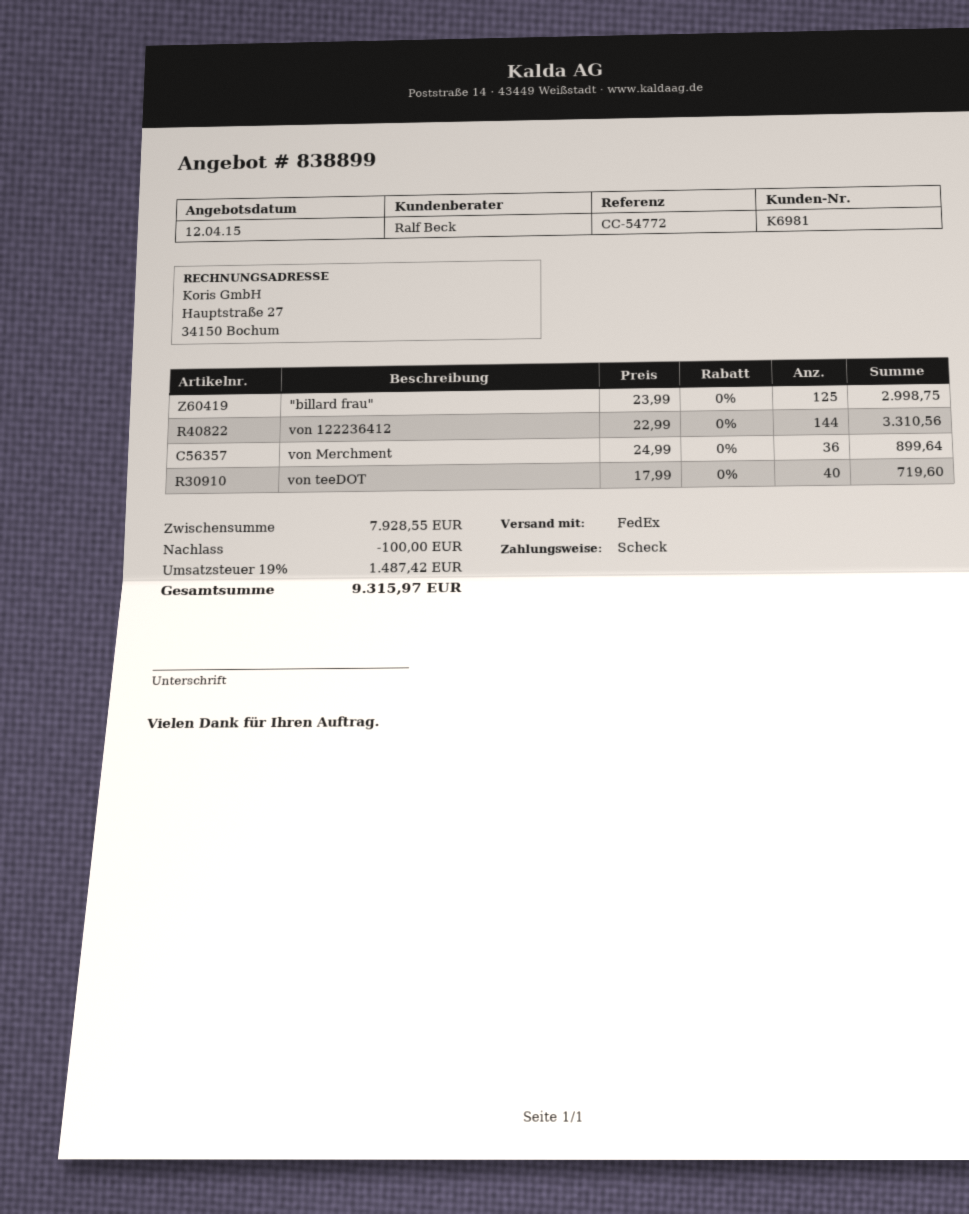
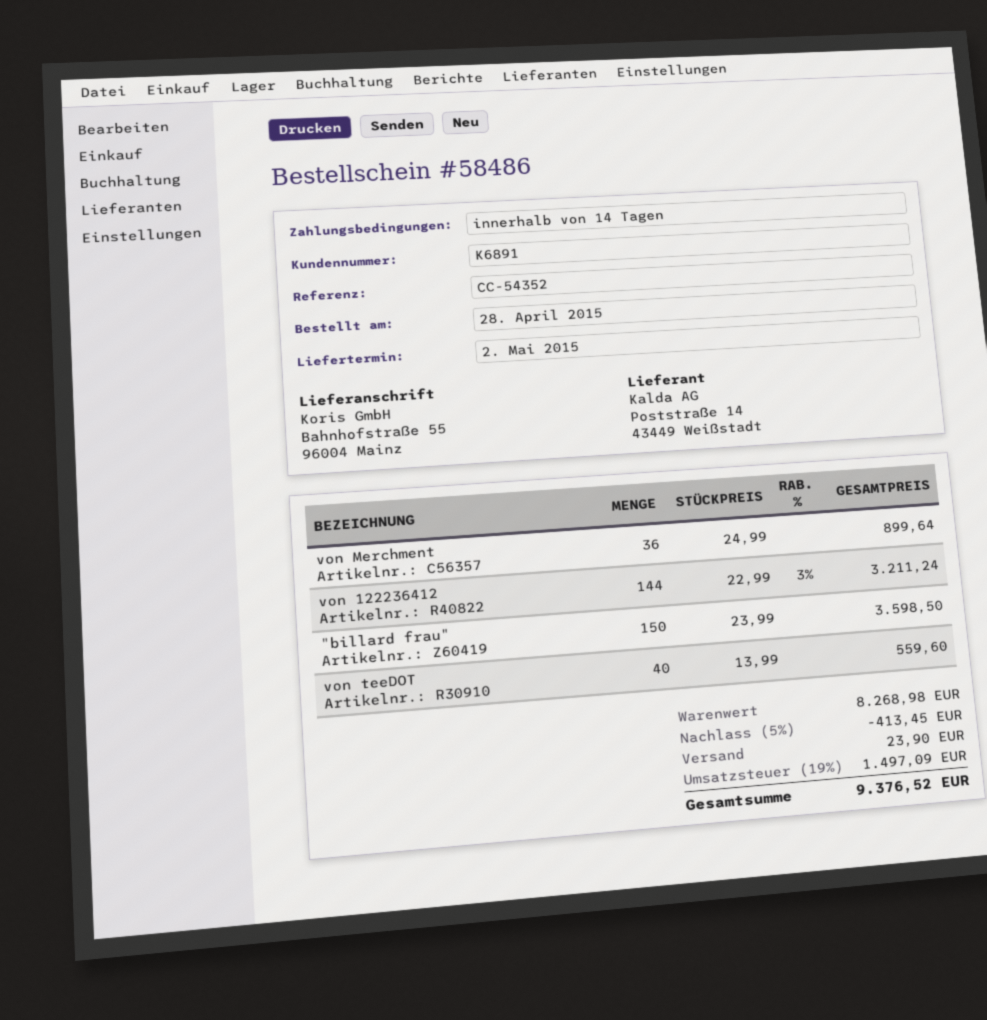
customer number: K6981 -> K6891
reference: CC-54772 -> CC-54352
"billard frau": 125 x 23.99 = 2998.75 -> 150 x 23.99 = 3598.50
von 122236412: 144 x 22.99 = 3310.56 -> 144 x 22.99 - 3% = 3211.24
von teeDOT: 40 x 17.99 = 719.60 -> 40 x 13.99 = 559.60
subtotal: 7928.55 -> 8268.98
discount: 100.00 -> 413.45
shipping: none -> 23.90
tax: 19% = 1487.42 -> 19% = 1497.09
total: 9315.97 -> 9376.52

